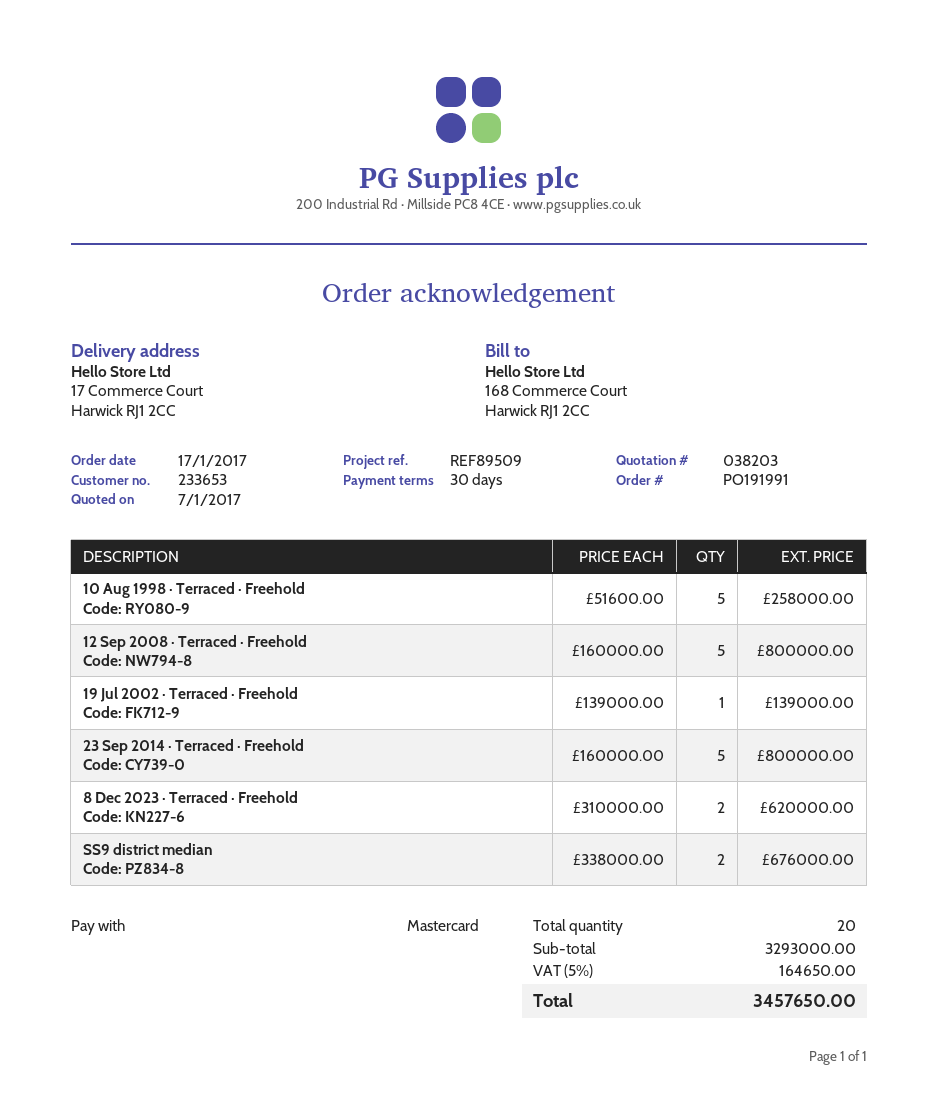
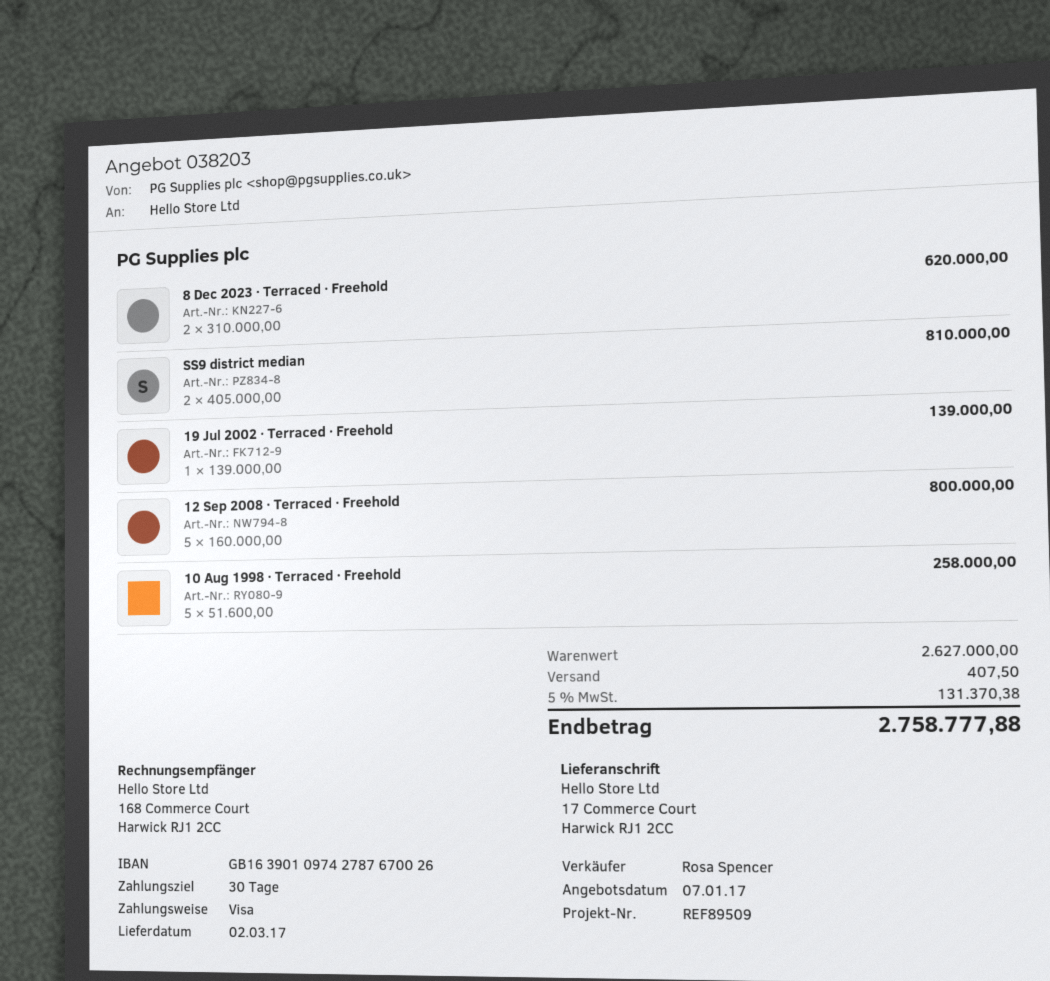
payment method: Mastercard -> Visa
23 Sep 2014 · Terraced · Freehold: 5 x 160000.00 = 800000.00 -> none
SS9 district median: 2 x 338000.00 = 676000.00 -> 2 x 405000.00 = 810000.00
subtotal: 3293000.00 -> 2627000.00
shipping: none -> 407.50
tax: 5% = 164650.00 -> 5% = 131370.38
total: 3457650.00 -> 2758777.88

